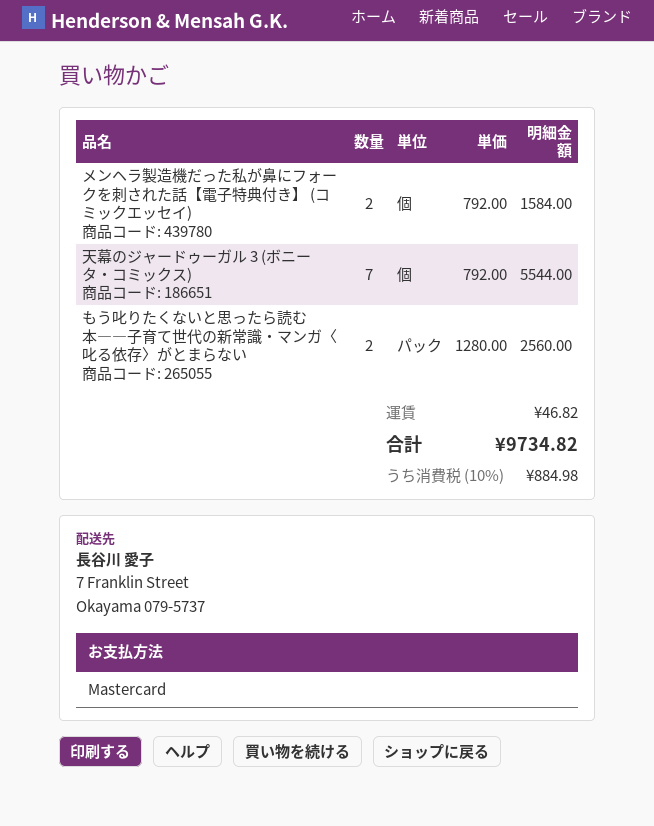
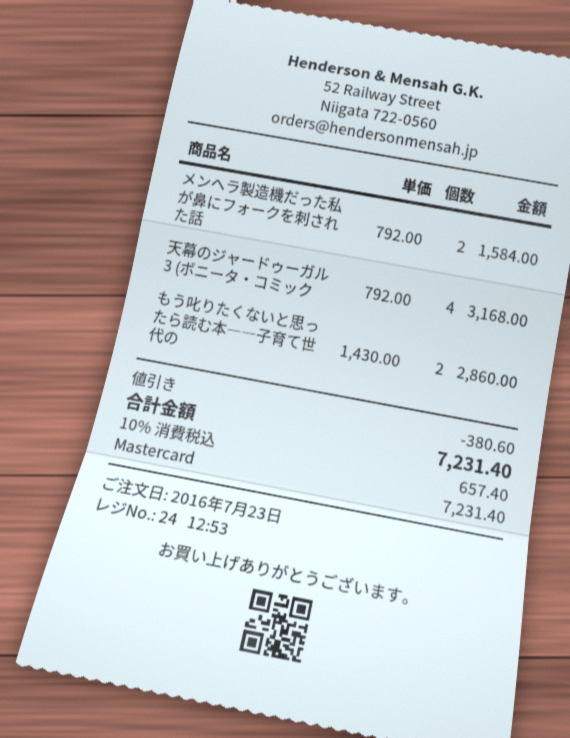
天幕のジャードゥーガル 3 (ボニータ・コミックス): 7 x 792.00 = 5544.00 -> 4 x 792.00 = 3168.00
もう叱りたくないと思ったら読む本――子育て世代の新常識・マンガ〈叱る依存〉がとまらない: 2 x 1280.00 = 2560.00 -> 2 x 1430.00 = 2860.00
discount: none -> 380.60
shipping: 46.82 -> none
tax: 10% = 884.98 -> 10% = 657.40
total: 9734.82 -> 7231.40

